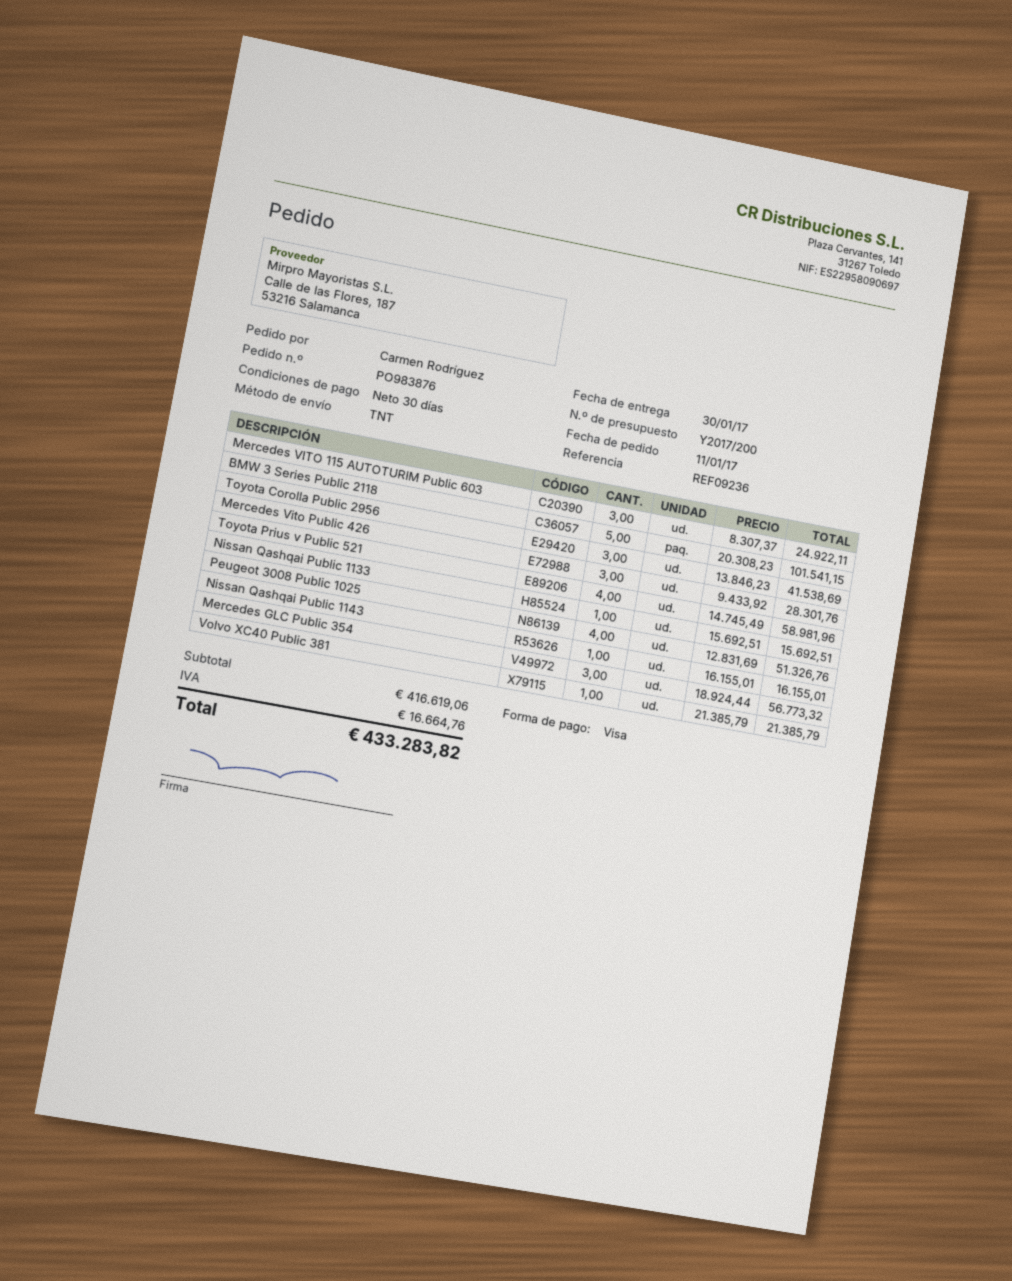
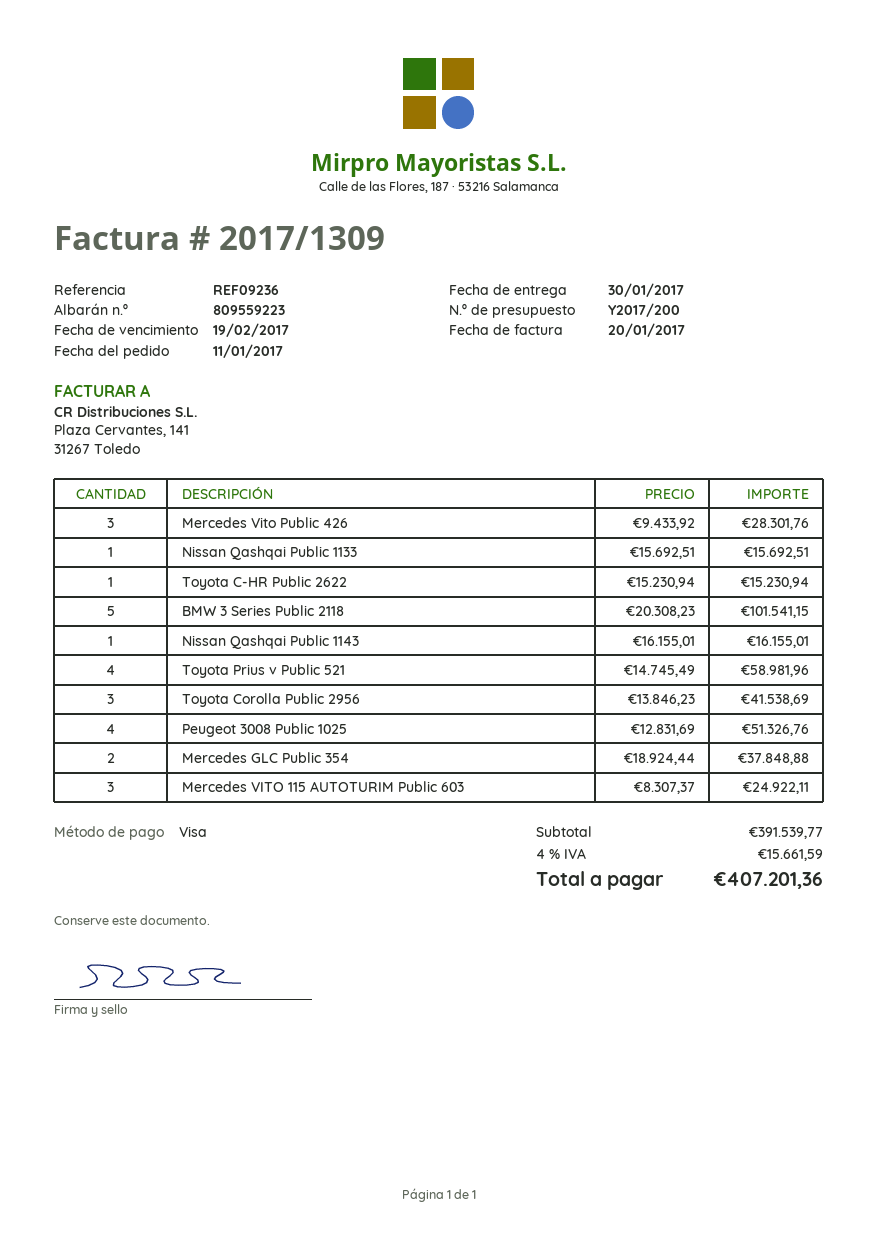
Mercedes GLC Public 354: 3 x 18924.44 = 56773.32 -> 2 x 18924.44 = 37848.88
Volvo XC40 Public 381: 1 x 21385.79 = 21385.79 -> none
Toyota C-HR Public 2622: none -> 1 x 15230.94 = 15230.94
subtotal: 416619.06 -> 391539.77
tax: 16664.76 -> 15661.59
total: 433283.82 -> 407201.36

